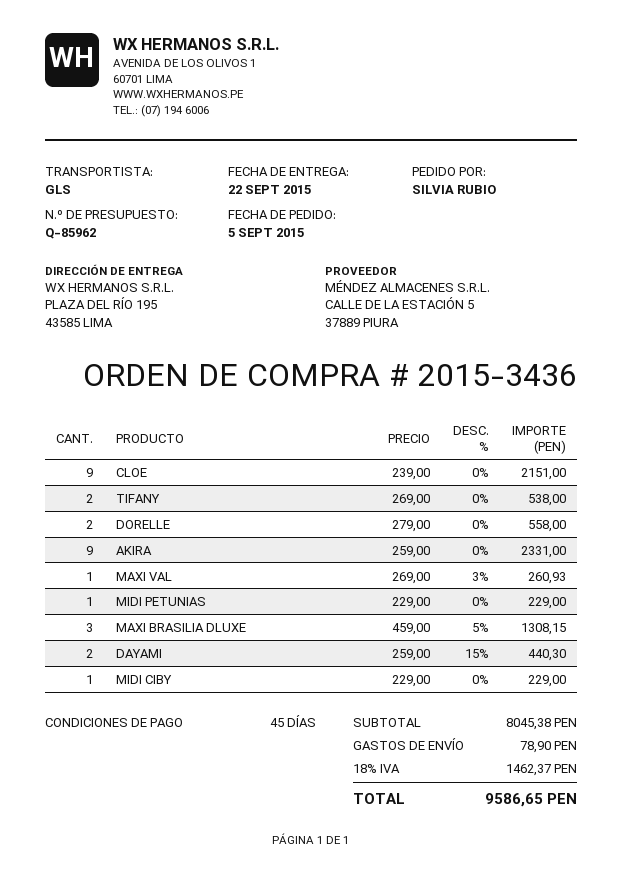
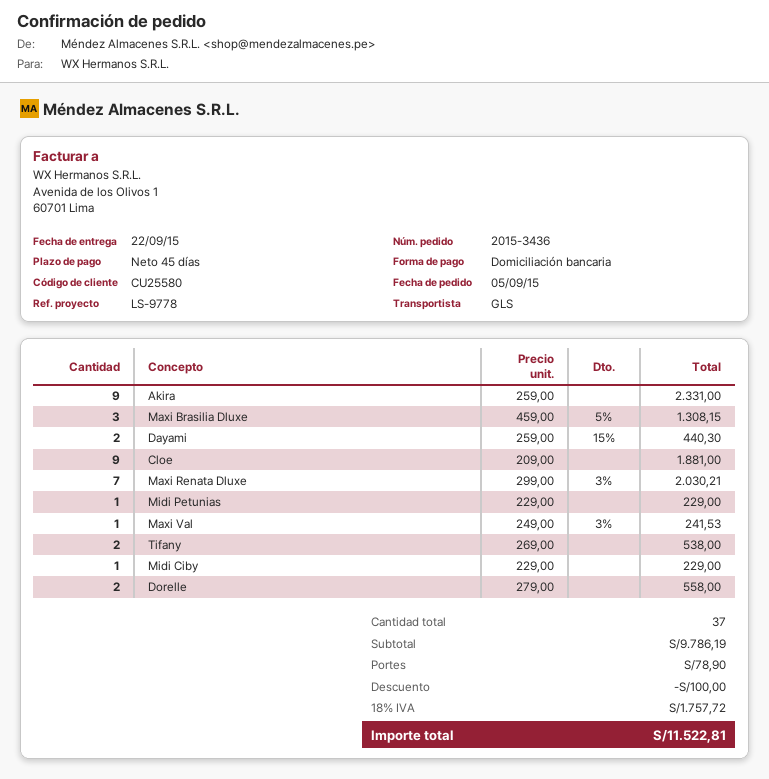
CLOE: 9 x 239.00 = 2151.00 -> 9 x 209.00 = 1881.00
MAXI VAL: 1 x 269.00 - 3% = 260.93 -> 1 x 249.00 - 3% = 241.53
Maxi Renata Dluxe: none -> 7 x 299.00 - 3% = 2030.21
subtotal: 8045.38 -> 9786.19
discount: none -> 100.00
tax: 18% = 1462.37 -> 18% = 1757.72
total: 9586.65 -> 11522.81

